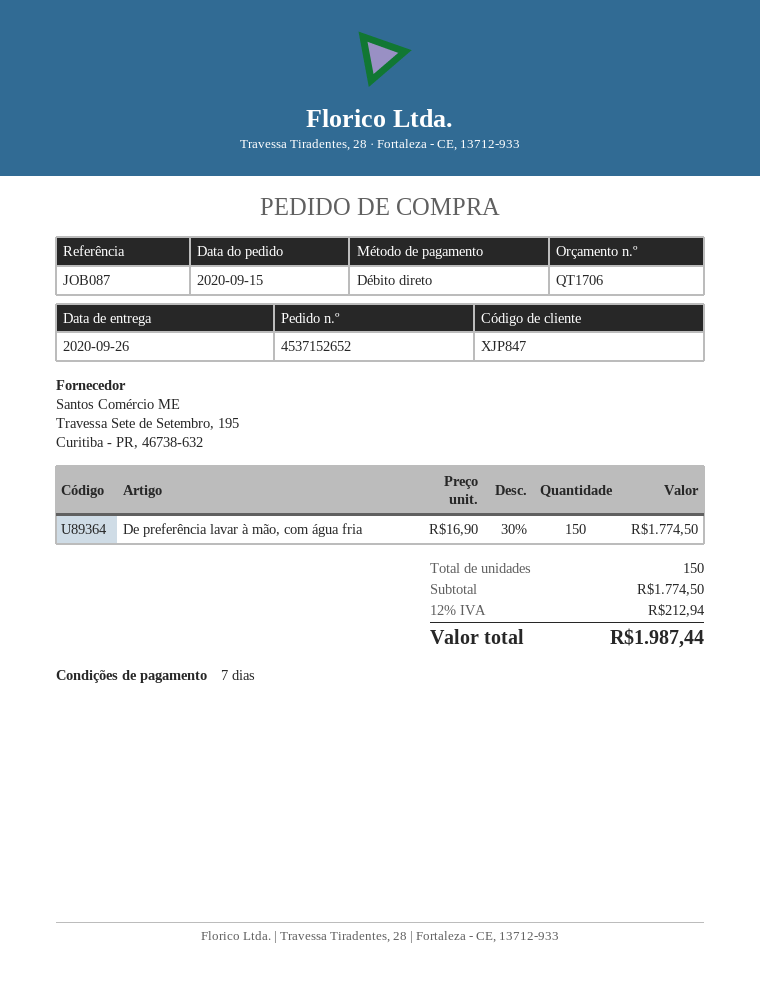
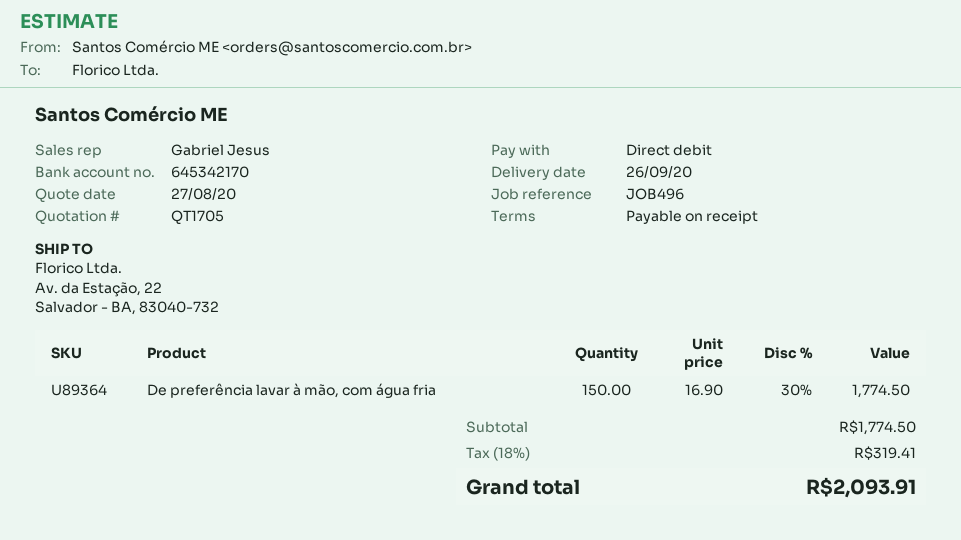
quote number: QT1706 -> QT1705
payment terms: 7 days -> on receipt
reference: JOB087 -> JOB496
tax: 12% = 212.94 -> 18% = 319.41
total: 1987.44 -> 2093.91

